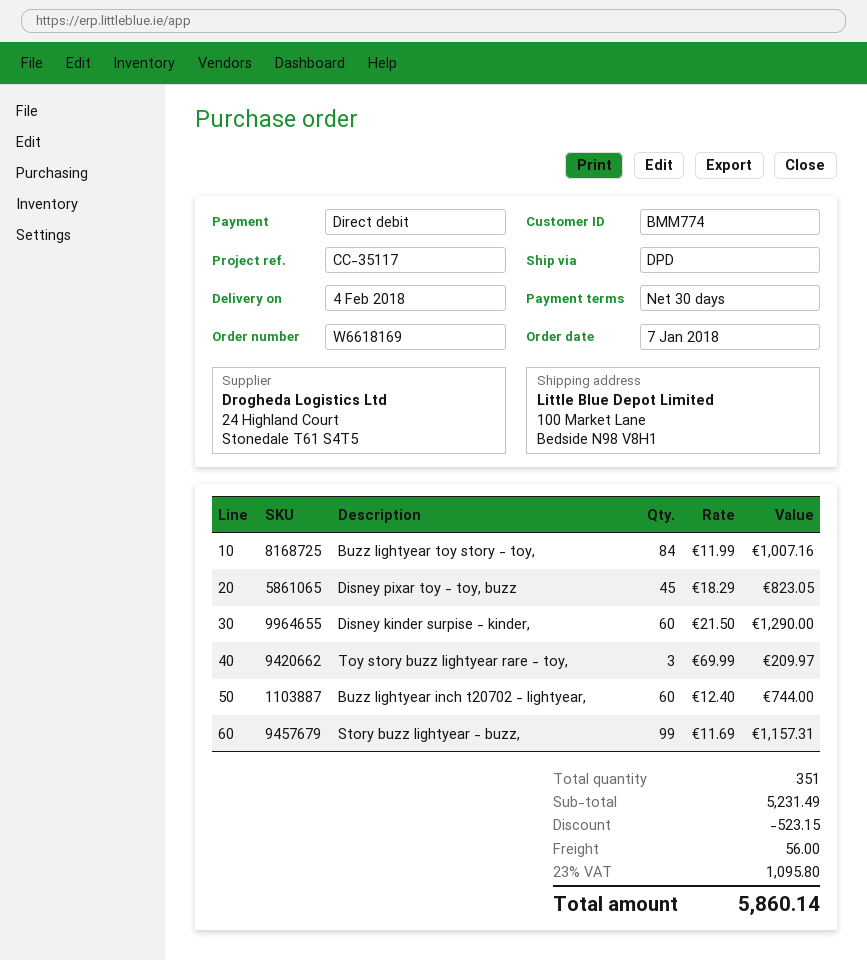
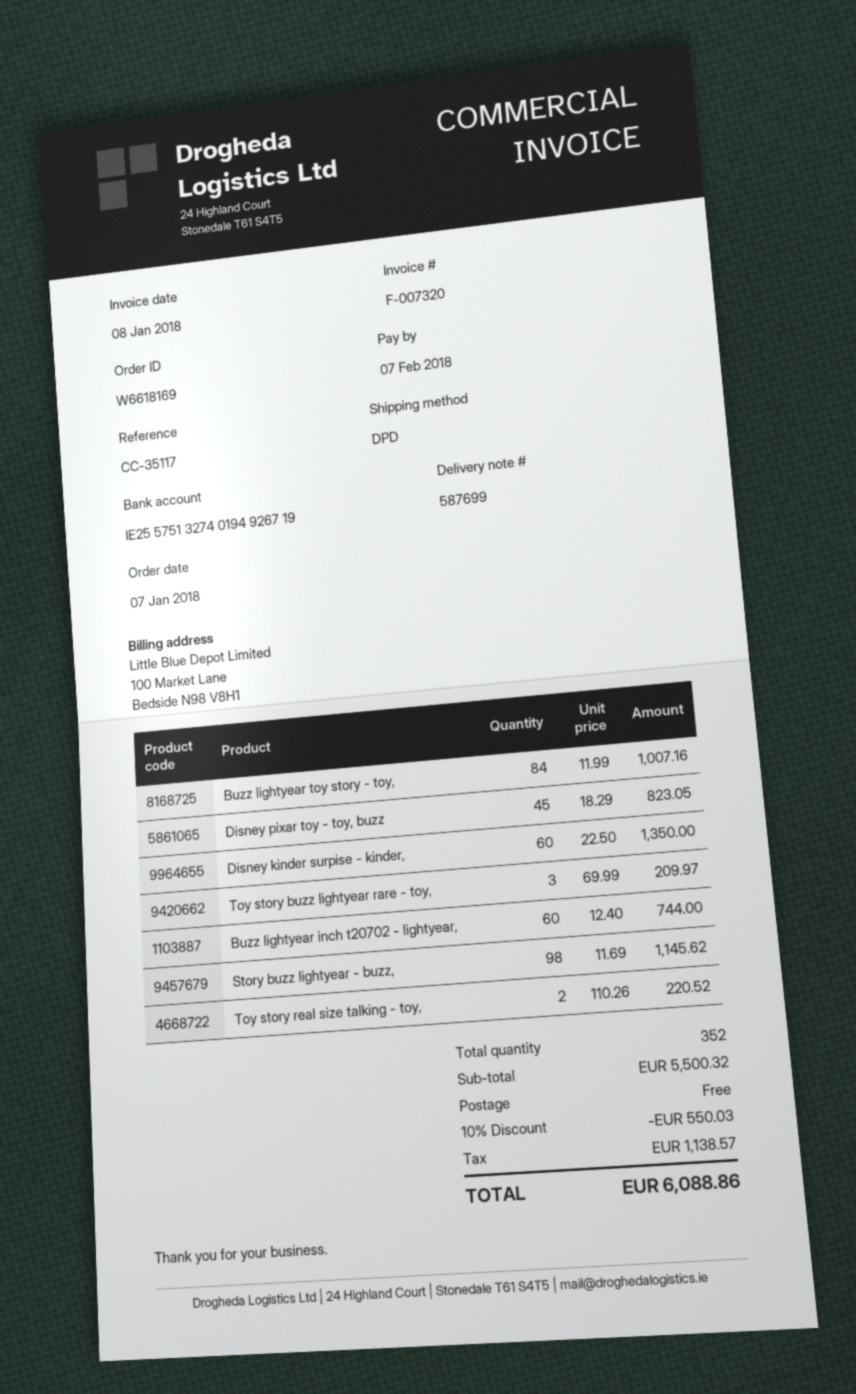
Disney kinder surpise - kinder,: 60 x 21.50 = 1290.00 -> 60 x 22.50 = 1350.00
Story buzz lightyear - buzz,: 99 x 11.69 = 1157.31 -> 98 x 11.69 = 1145.62
Toy story real size talking - toy,: none -> 2 x 110.26 = 220.52
total quantity: 351 -> 352
subtotal: 5231.49 -> 5500.32
discount: 523.15 -> 550.03
shipping: 56.00 -> 0.00
tax: 1095.80 -> 1138.57
total: 5860.14 -> 6088.86

